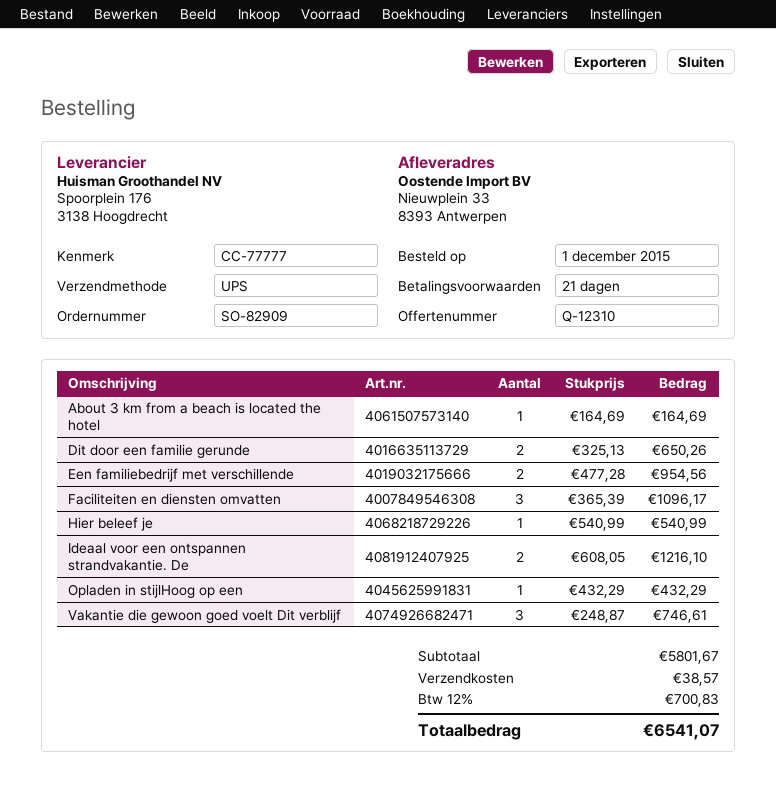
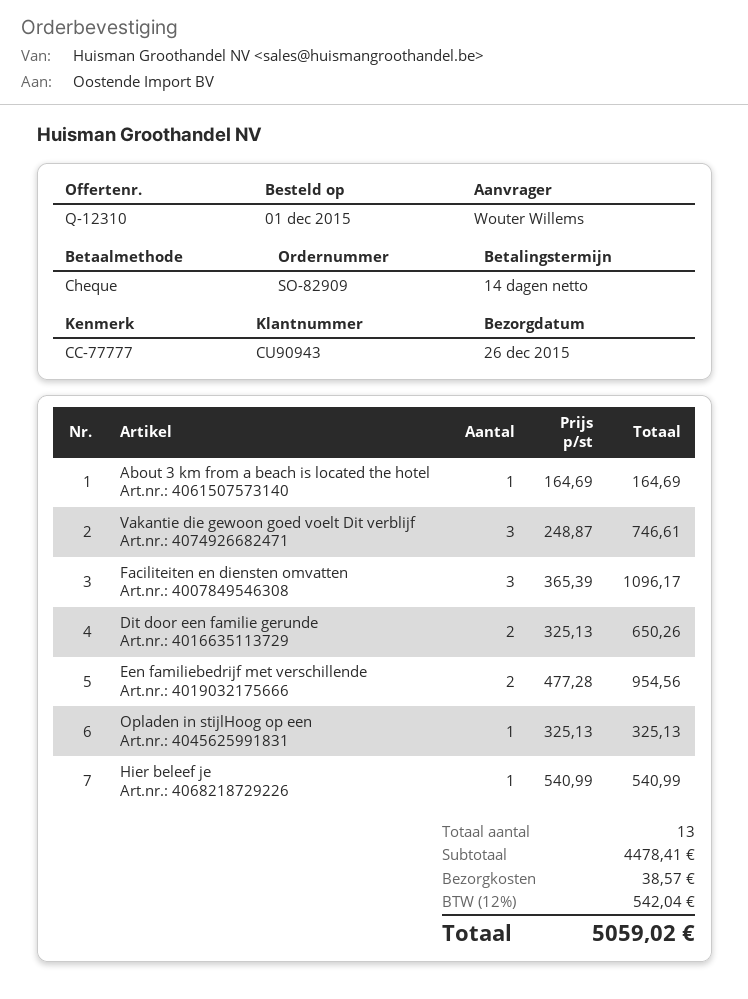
payment terms: 21 days -> 14 days
Ideaal voor een ontspannen strandvakantie. De: 2 x 608.05 = 1216.10 -> none
Opladen in stijlHoog op een: 1 x 432.29 = 432.29 -> 1 x 325.13 = 325.13
subtotal: 5801.67 -> 4478.41
tax: 12% = 700.83 -> 12% = 542.04
total: 6541.07 -> 5059.02

